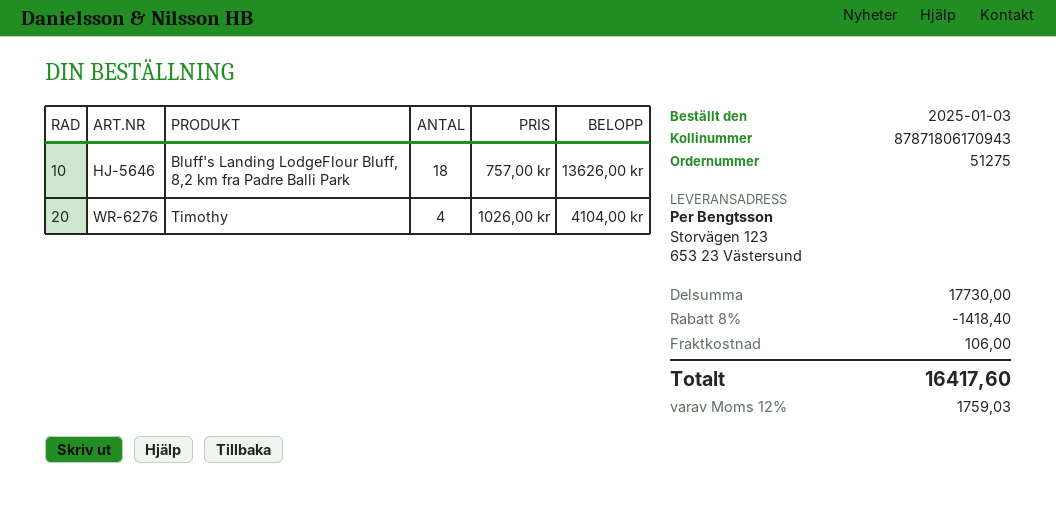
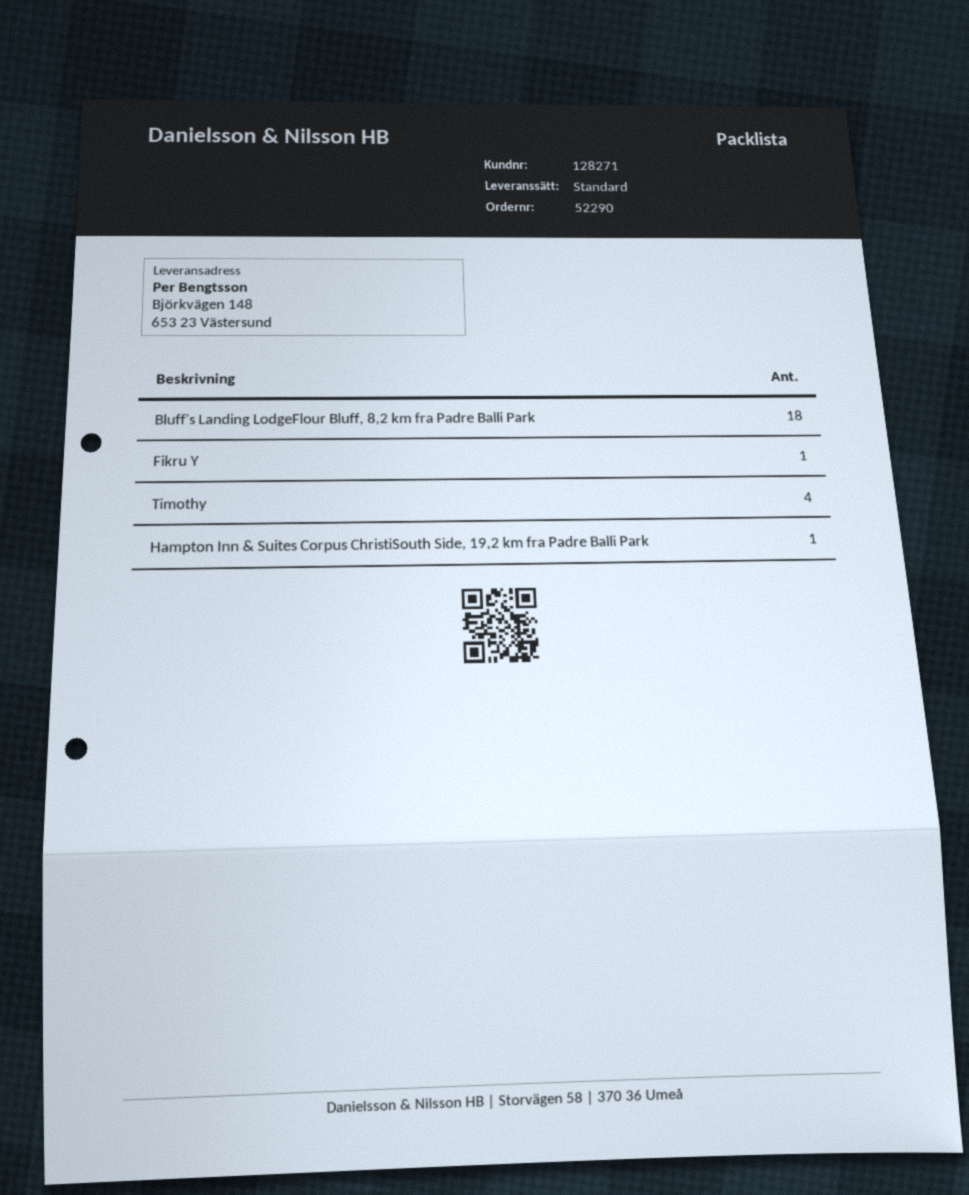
order number: 51275 -> 52290
ship to: Storvägen 123, 653 23 Västersund -> Björkvägen 148, 653 23 Västersund
Fikru Y: none -> 1
Hampton Inn & Suites Corpus ChristiSouth Side, 19,2 km fra Padre Balli Park: none -> 1

